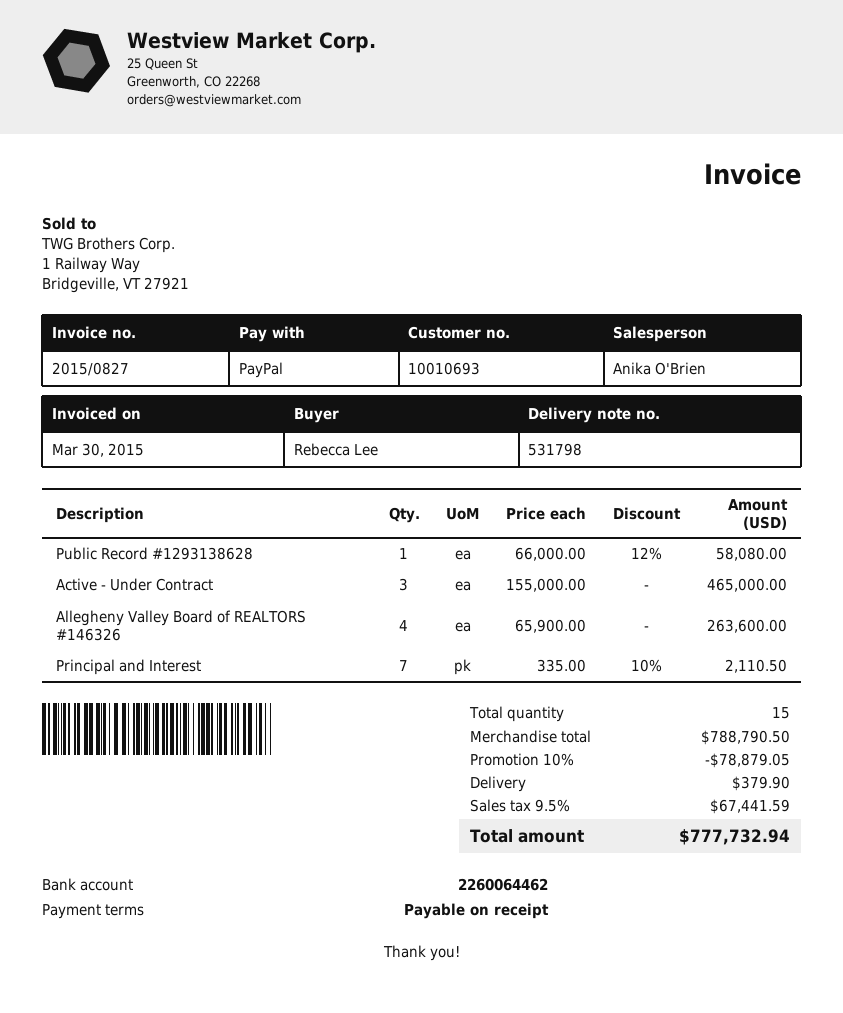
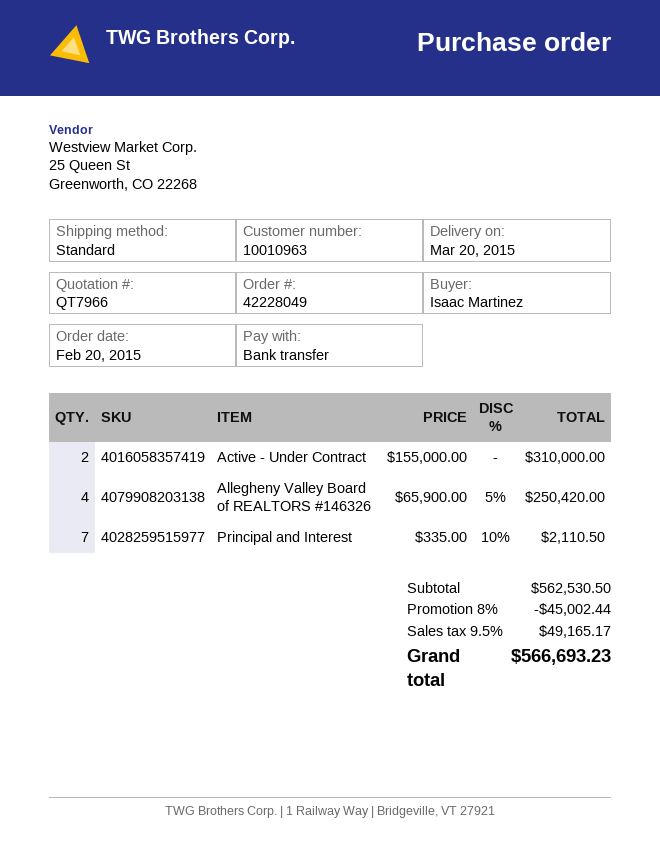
customer number: 10010693 -> 10010963
ordered by: Rebecca Lee -> Isaac Martinez
payment method: PayPal -> bank transfer
Public Record #1293138628: 1 x 66000.00 - 12% = 58080.00 -> none
Active - Under Contract: 3 x 155000.00 = 465000.00 -> 2 x 155000.00 = 310000.00
Allegheny Valley Board of REALTORS #146326: 4 x 65900.00 = 263600.00 -> 4 x 65900.00 - 5% = 250420.00
subtotal: 788790.50 -> 562530.50
discount: 10% = 78879.05 -> 8% = 45002.44
shipping: 379.90 -> none
tax: 9.5% = 67441.59 -> 9.5% = 49165.17
total: 777732.94 -> 566693.23

